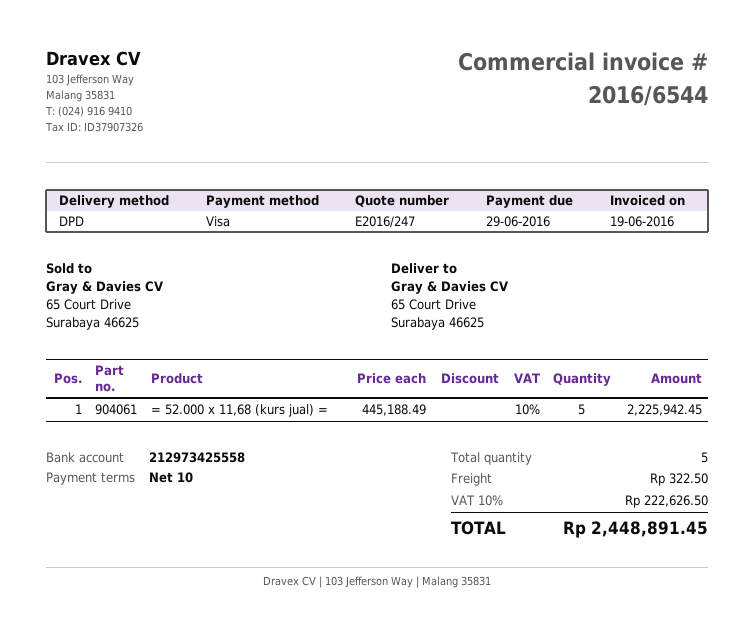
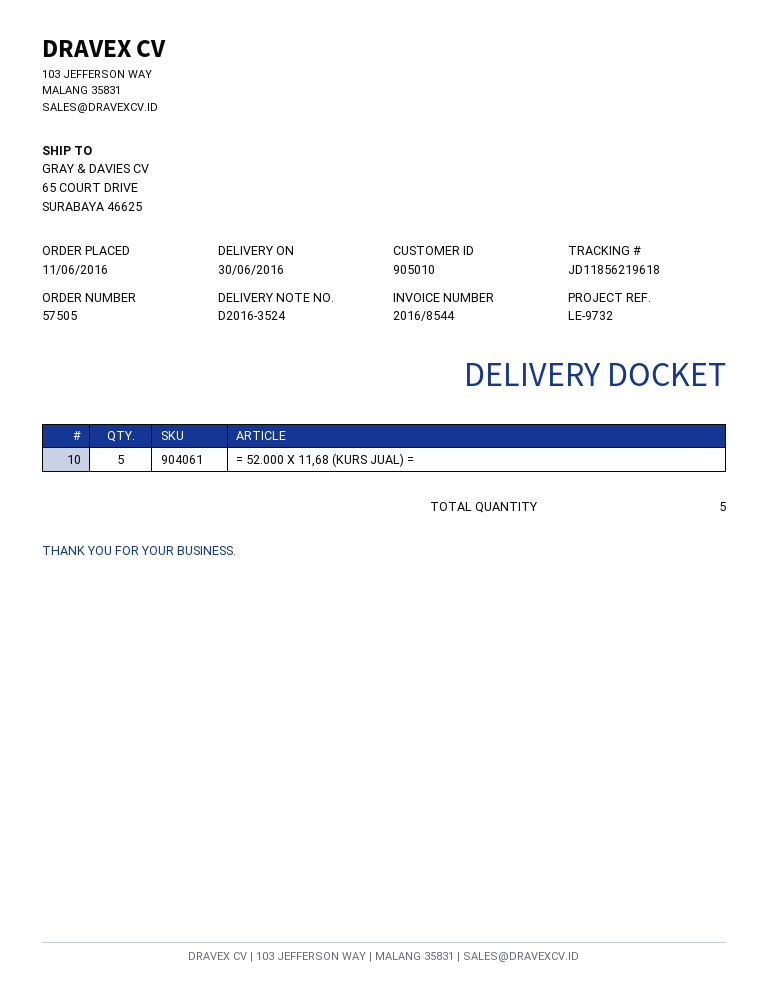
invoice number: 2016/6544 -> 2016/8544

